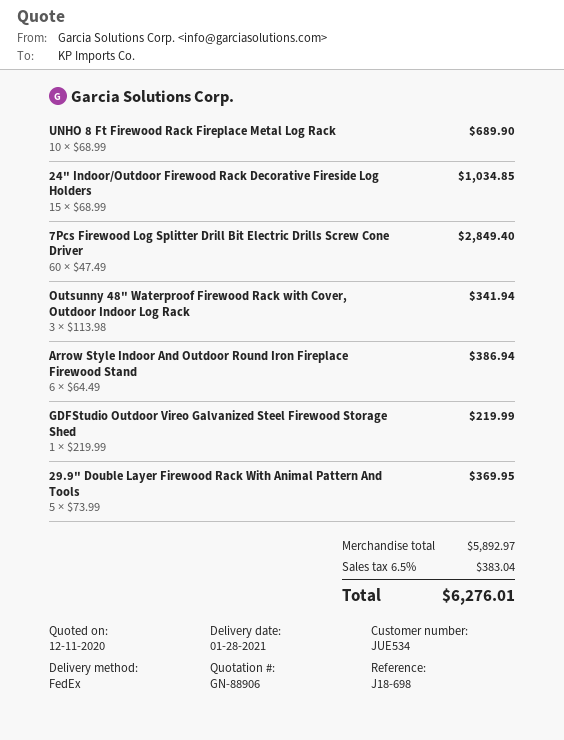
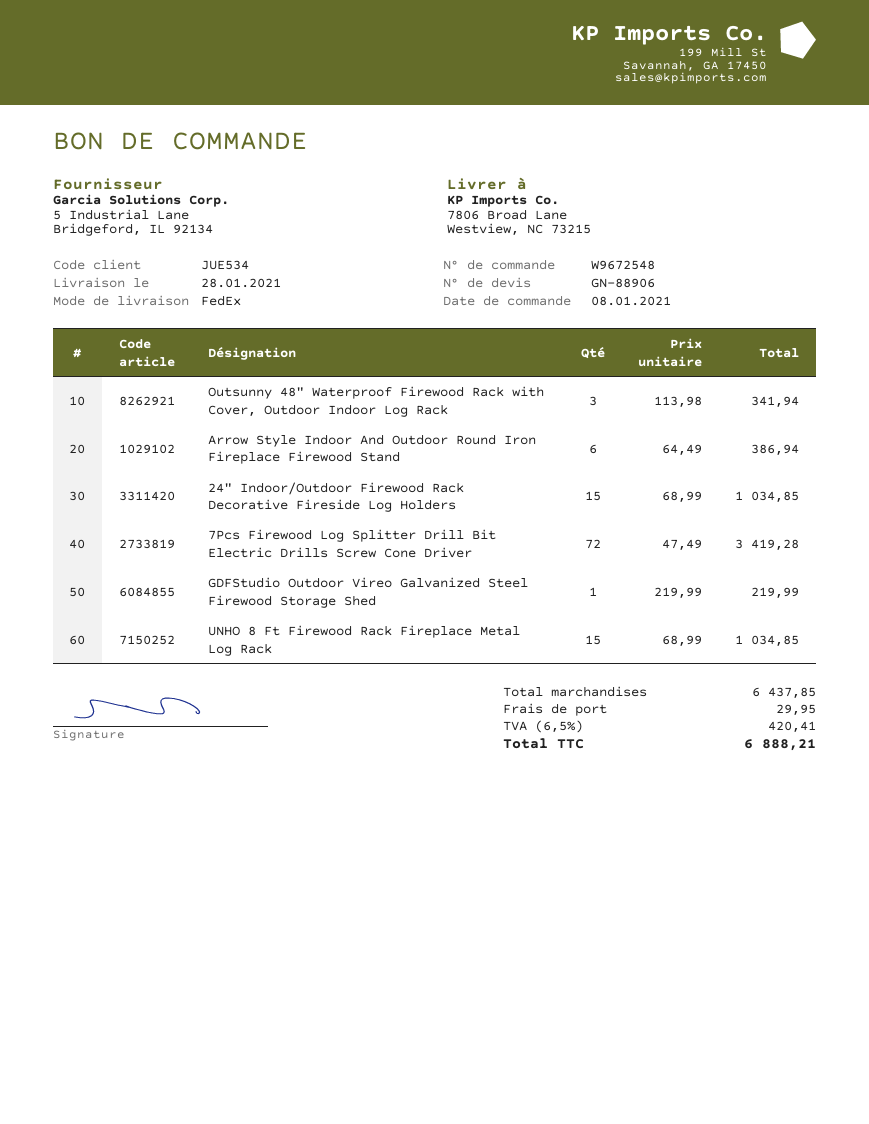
UNHO 8 Ft Firewood Rack Fireplace Metal Log Rack: 10 x 68.99 = 689.90 -> 15 x 68.99 = 1034.85
7Pcs Firewood Log Splitter Drill Bit Electric Drills Screw Cone Driver: 60 x 47.49 = 2849.40 -> 72 x 47.49 = 3419.28
29.9" Double Layer Firewood Rack With Animal Pattern And Tools: 5 x 73.99 = 369.95 -> none
subtotal: 5892.97 -> 6437.85
shipping: none -> 29.95
tax: 6.5% = 383.04 -> 6.5% = 420.41
total: 6276.01 -> 6888.21

